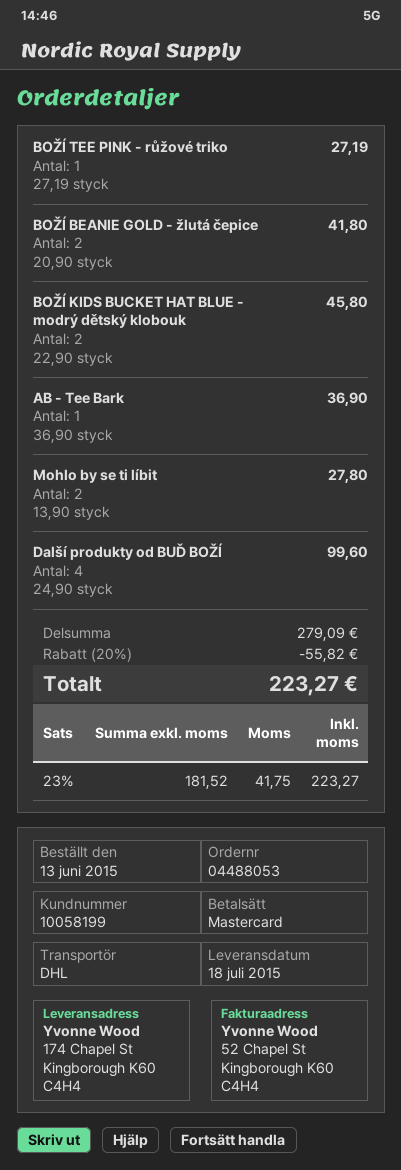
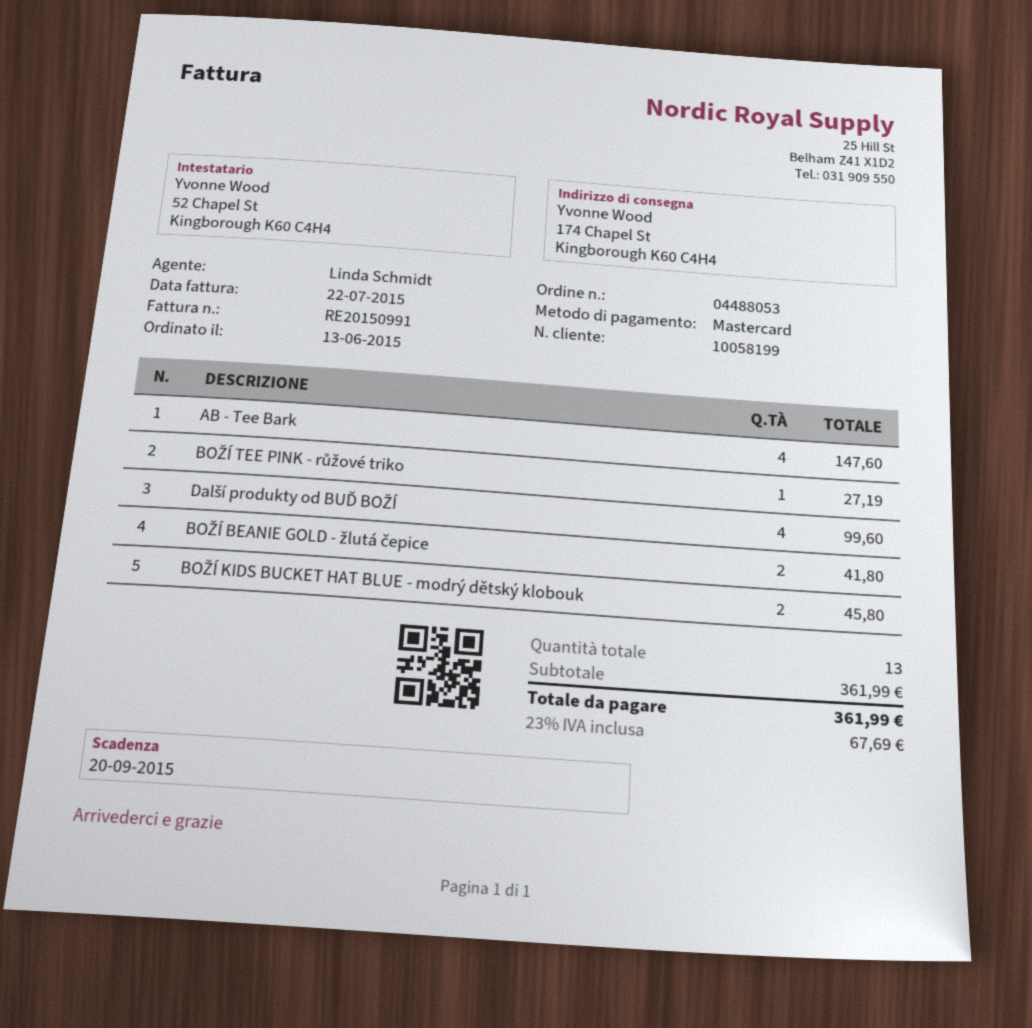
AB - Tee Bark: 1 for 36.90 -> 4 for 147.60
Mohlo by se ti líbit: 2 for 27.80 -> none
subtotal: 279.09 -> 361.99
discount: 20% = 55.82 -> none
tax: 23% = 41.75 -> 23% = 67.69
total: 223.27 -> 361.99

